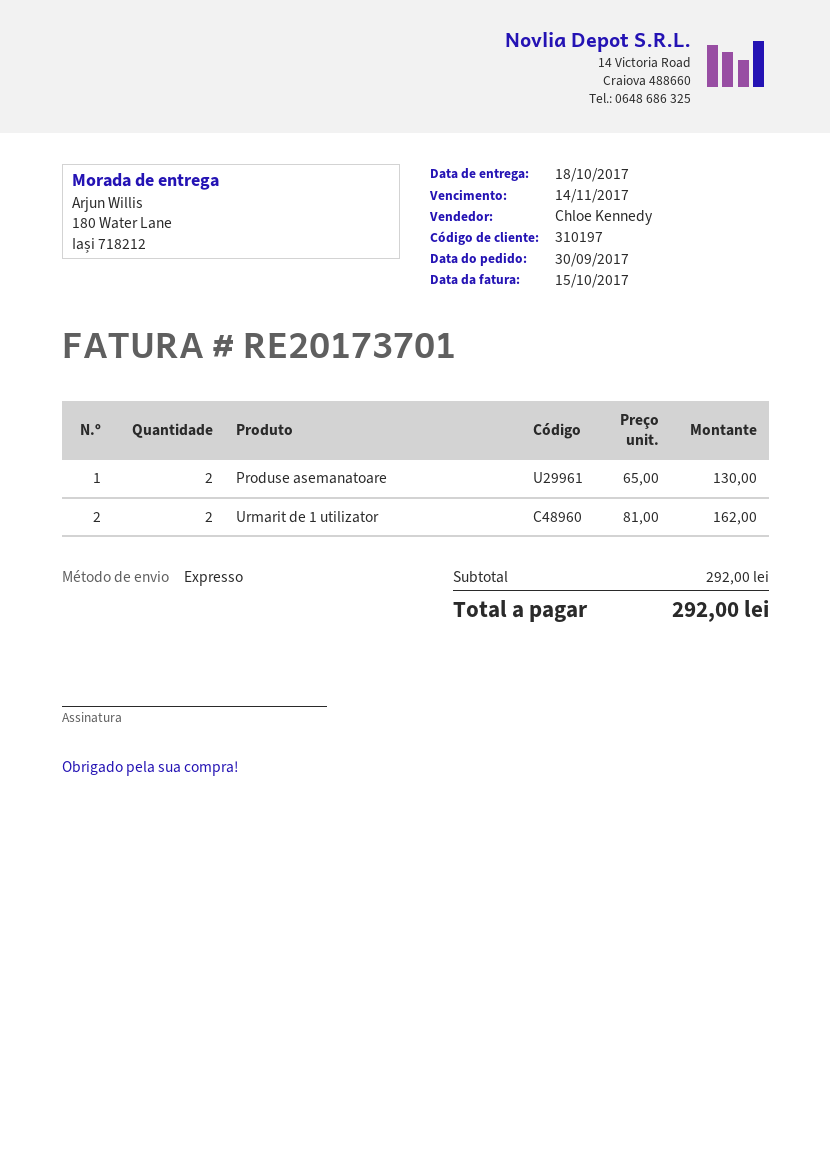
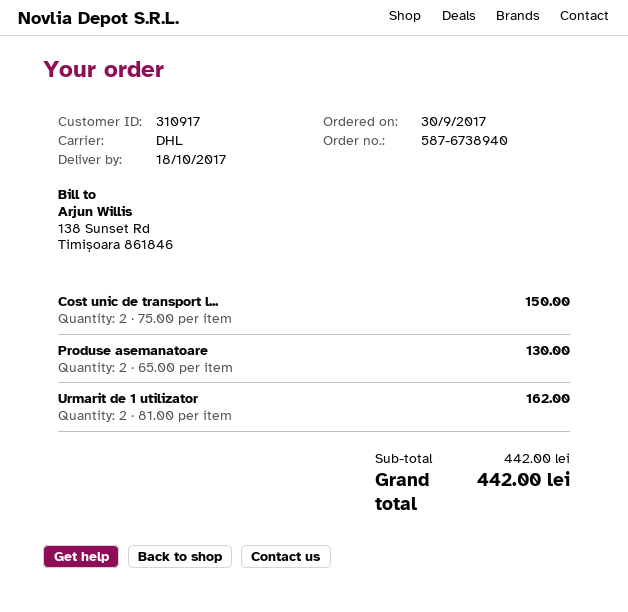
customer number: 310197 -> 310917
shipping method: express -> DHL
Cost unic de transport l...: none -> 2 x 75.00 = 150.00
subtotal: 292.00 -> 442.00
total: 292.00 -> 442.00

